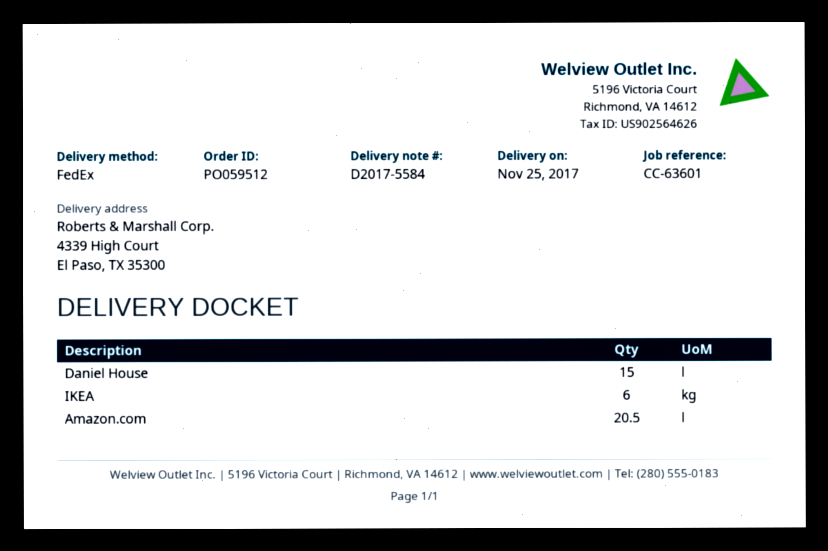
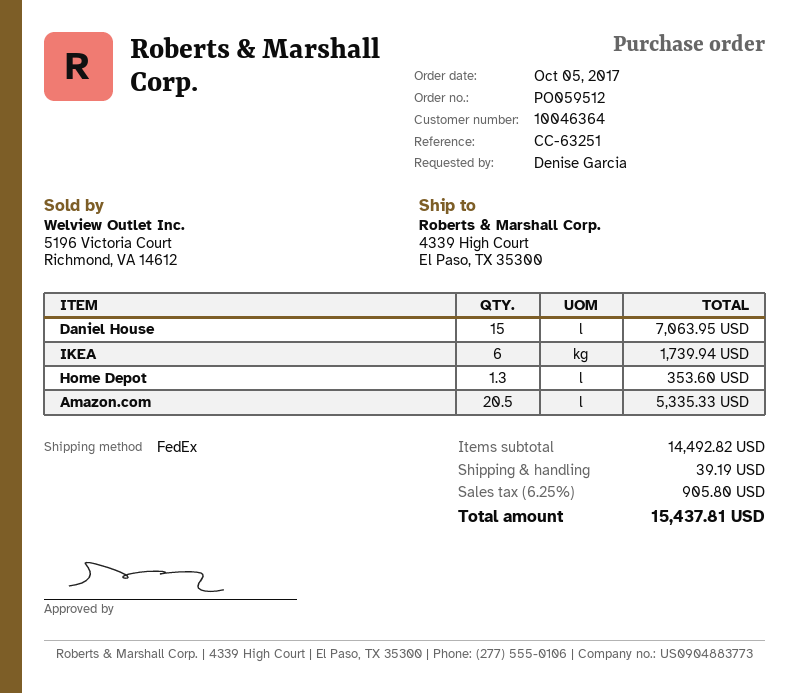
reference: CC-63601 -> CC-63251
Home Depot: none -> 1.3

